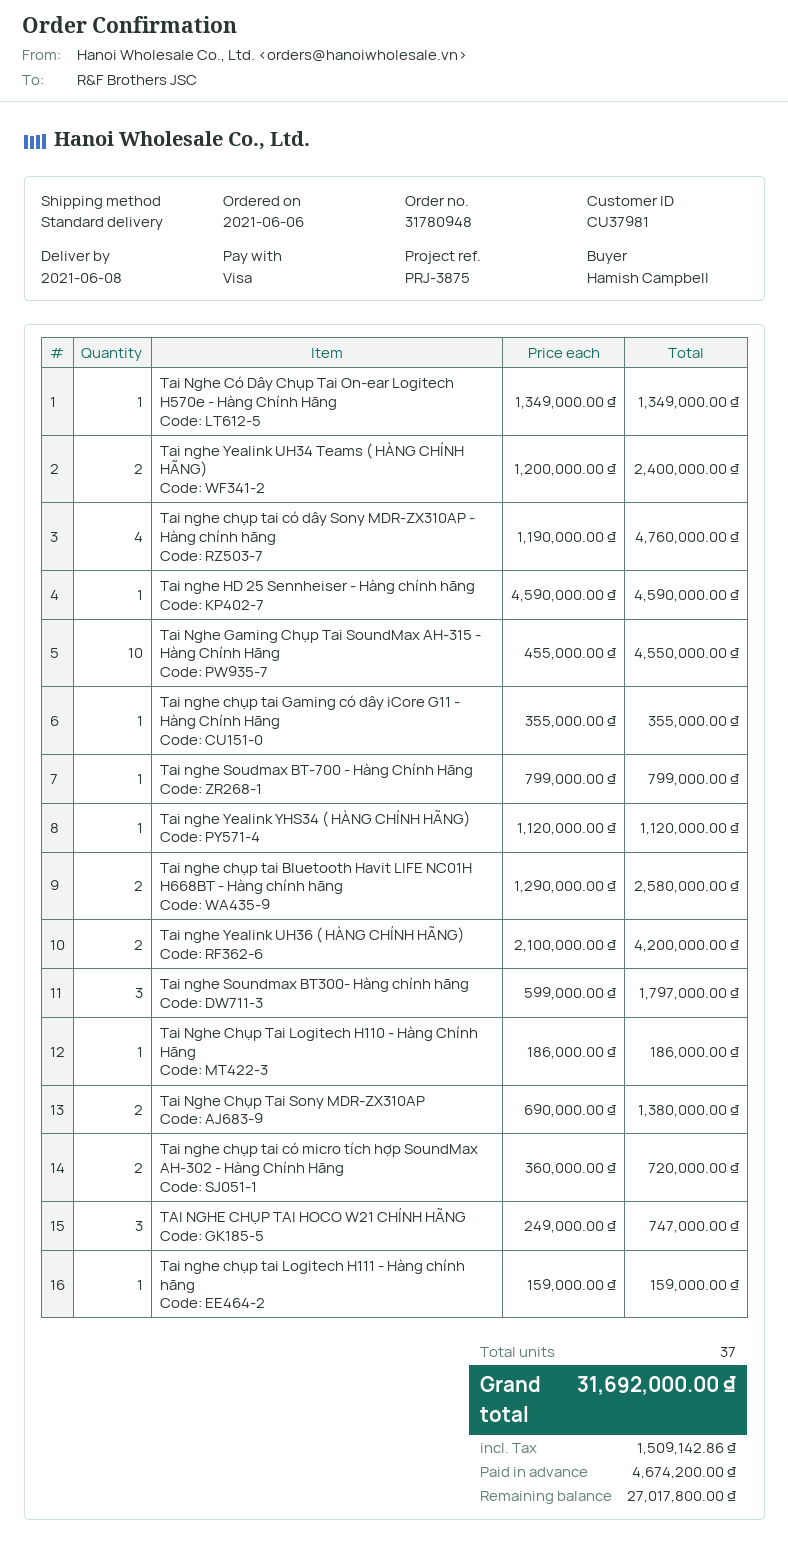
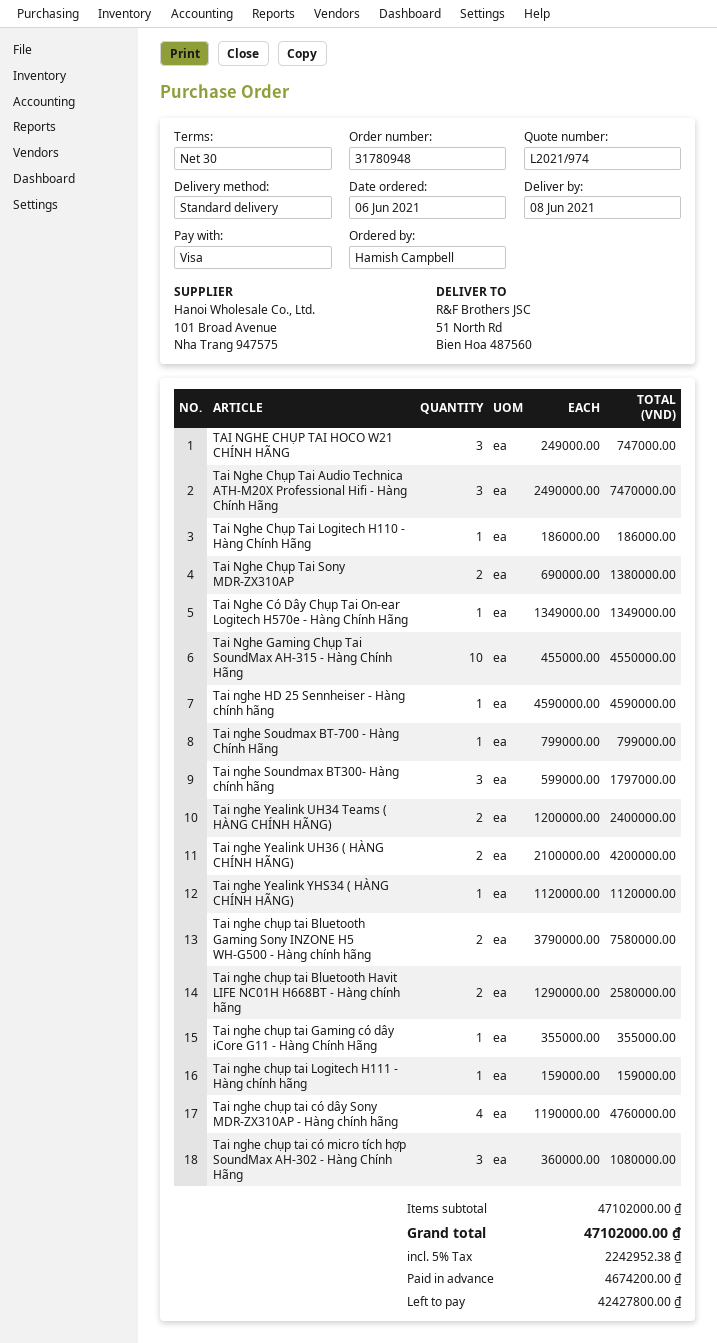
Tai nghe chụp tai có micro tích hợp SoundMax AH-302 - Hàng Chính Hãng: 2 x 360000.00 = 720000.00 -> 3 x 360000.00 = 1080000.00
Tai Nghe Chụp Tai Audio Technica ATH-M20X Professional Hifi - Hàng Chính Hãng: none -> 3 x 2490000.00 = 7470000.00
Tai nghe chụp tai Bluetooth Gaming Sony INZONE H5 WH-G500 - Hàng chính hãng: none -> 2 x 3790000.00 = 7580000.00
tax: 1509142.86 -> 2242952.38
total: 31692000.00 -> 47102000.00
balance: 27017800.00 -> 42427800.00

